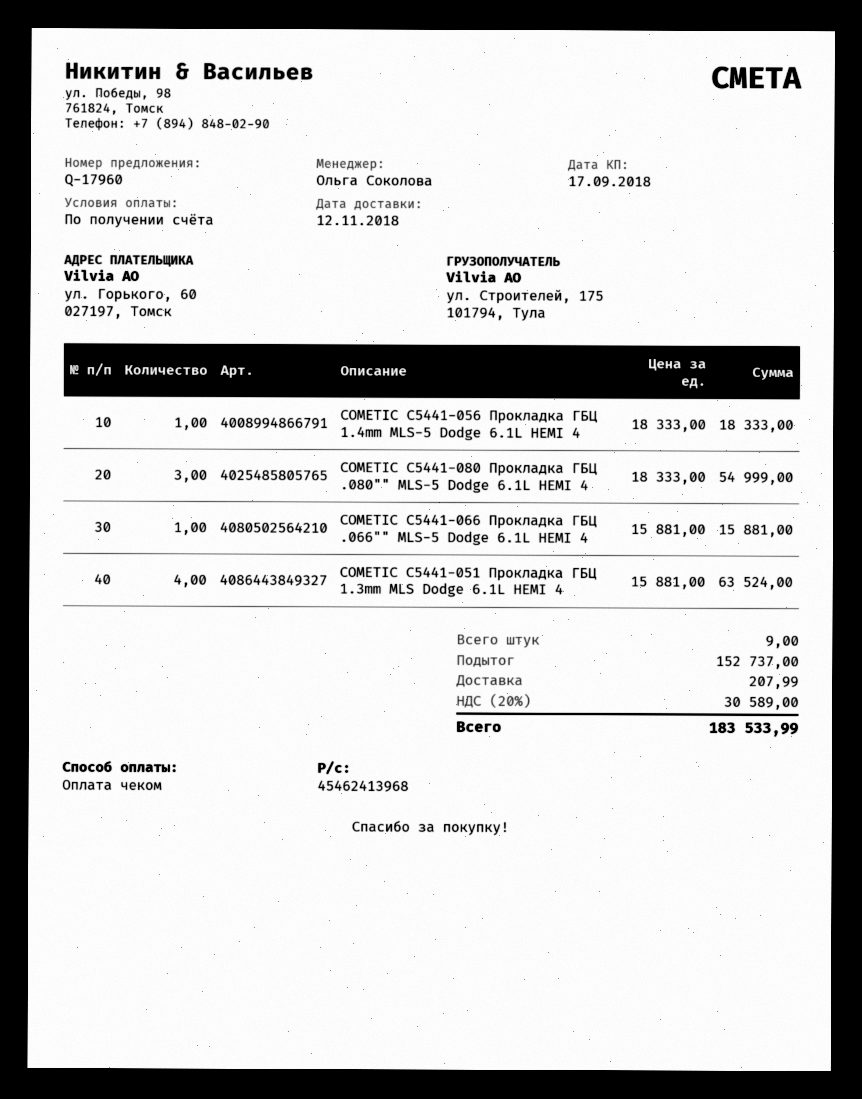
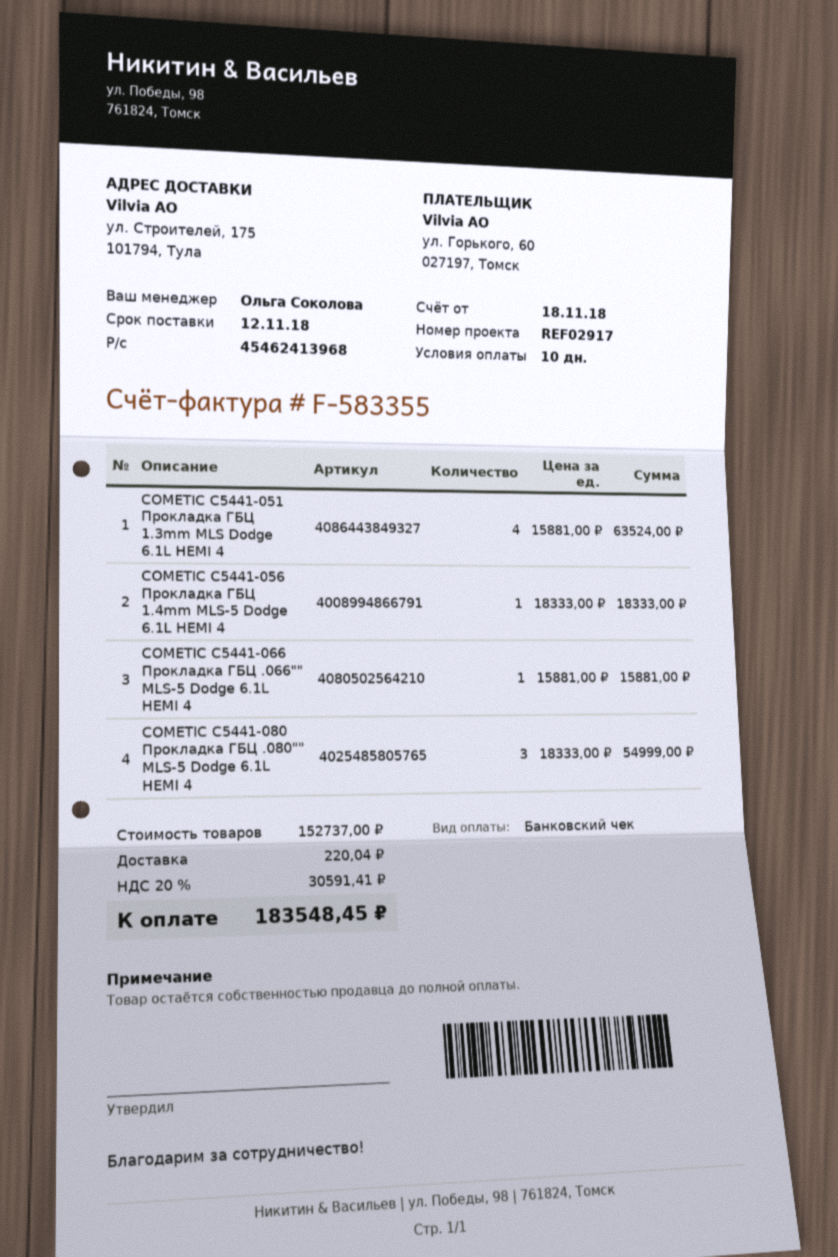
payment terms: on receipt -> 10 days
shipping: 207.99 -> 220.04
tax: 20% = 30589.00 -> 20% = 30591.41
total: 183533.99 -> 183548.45

